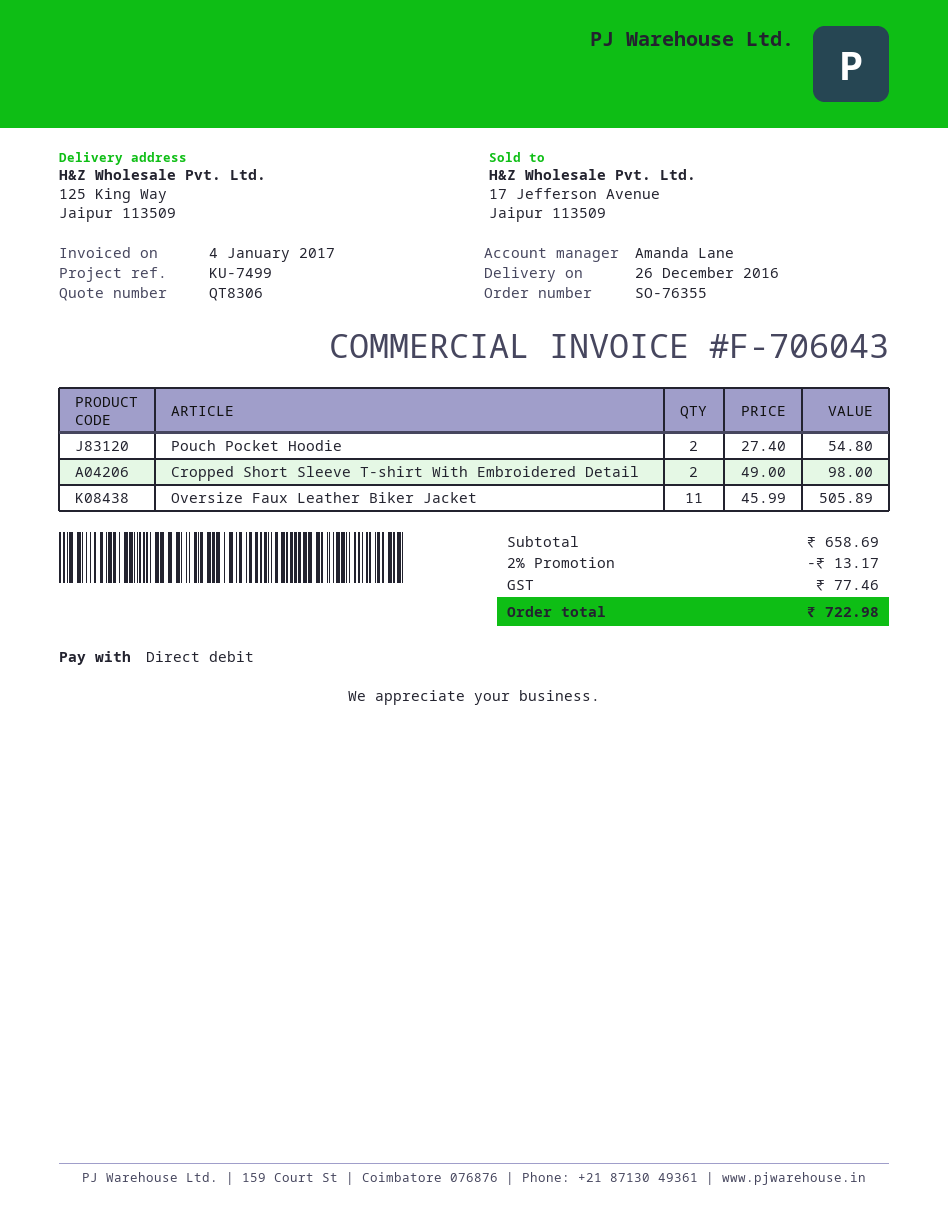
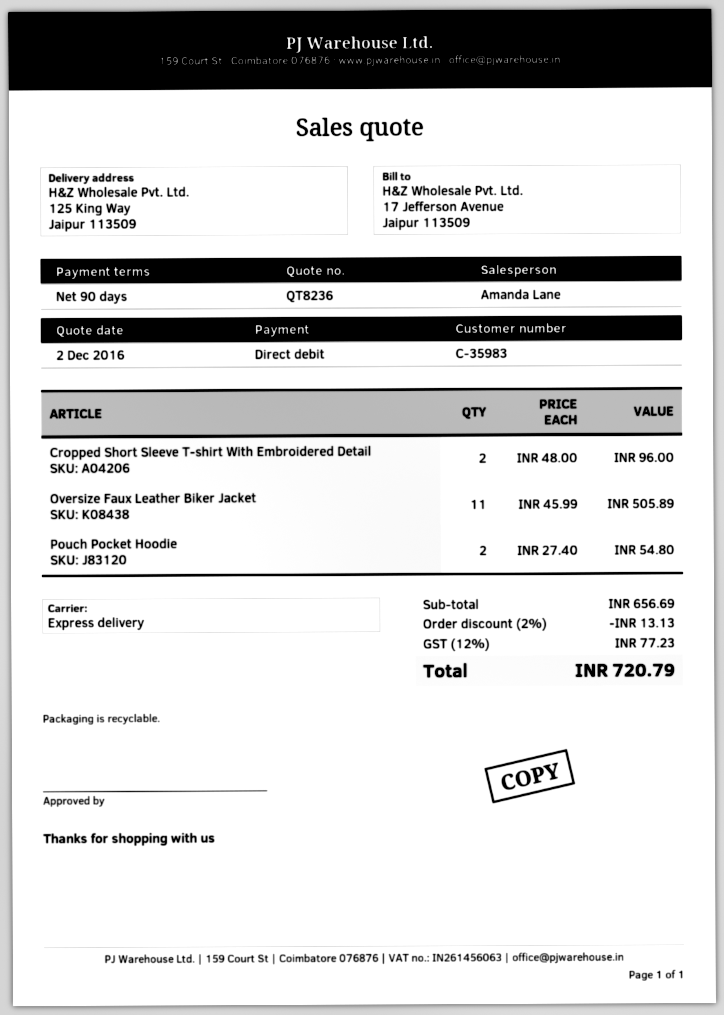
quote number: QT8306 -> QT8236
Cropped Short Sleeve T-shirt With Embroidered Detail: 2 x 49.00 = 98.00 -> 2 x 48.00 = 96.00
subtotal: 658.69 -> 656.69
discount: 2% = 13.17 -> 2% = 13.13
tax: 77.46 -> 77.23
total: 722.98 -> 720.79

